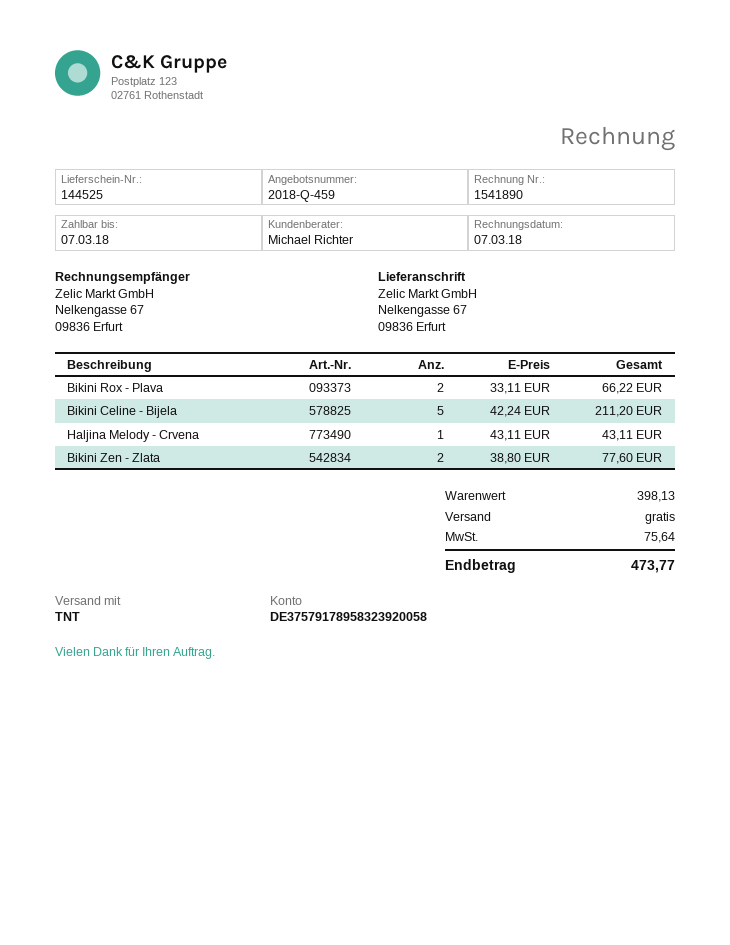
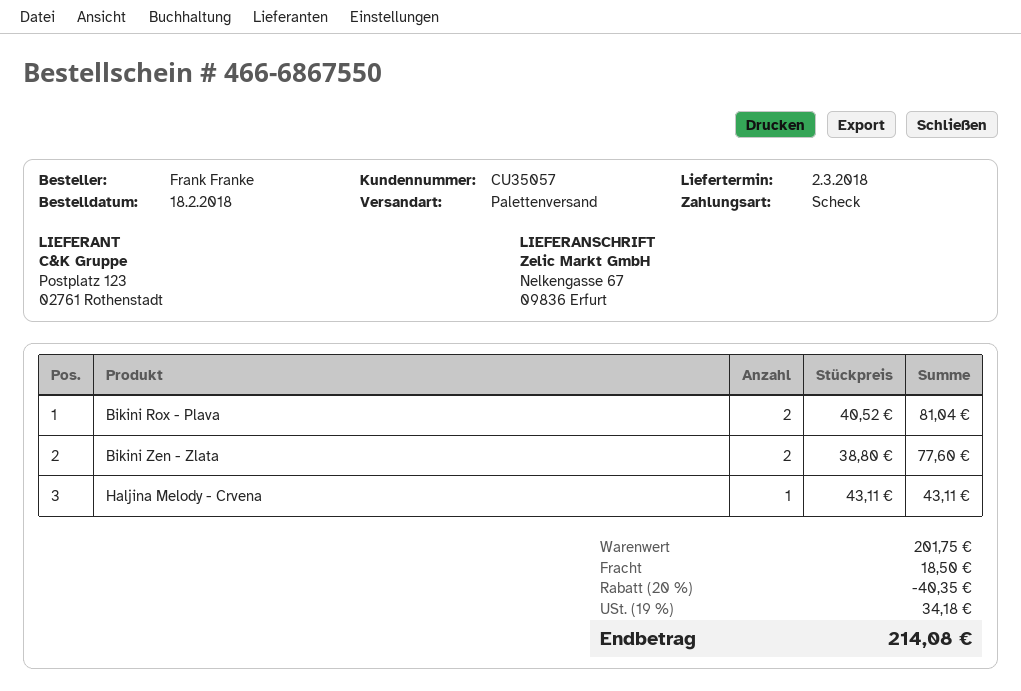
shipping method: TNT -> pallet freight
Bikini Rox - Plava: 2 x 33.11 = 66.22 -> 2 x 40.52 = 81.04
Bikini Celine - Bijela: 5 x 42.24 = 211.20 -> none
subtotal: 398.13 -> 201.75
discount: none -> 20% = 40.35
shipping: 0.00 -> 18.50
tax: 75.64 -> 34.18
total: 473.77 -> 214.08

